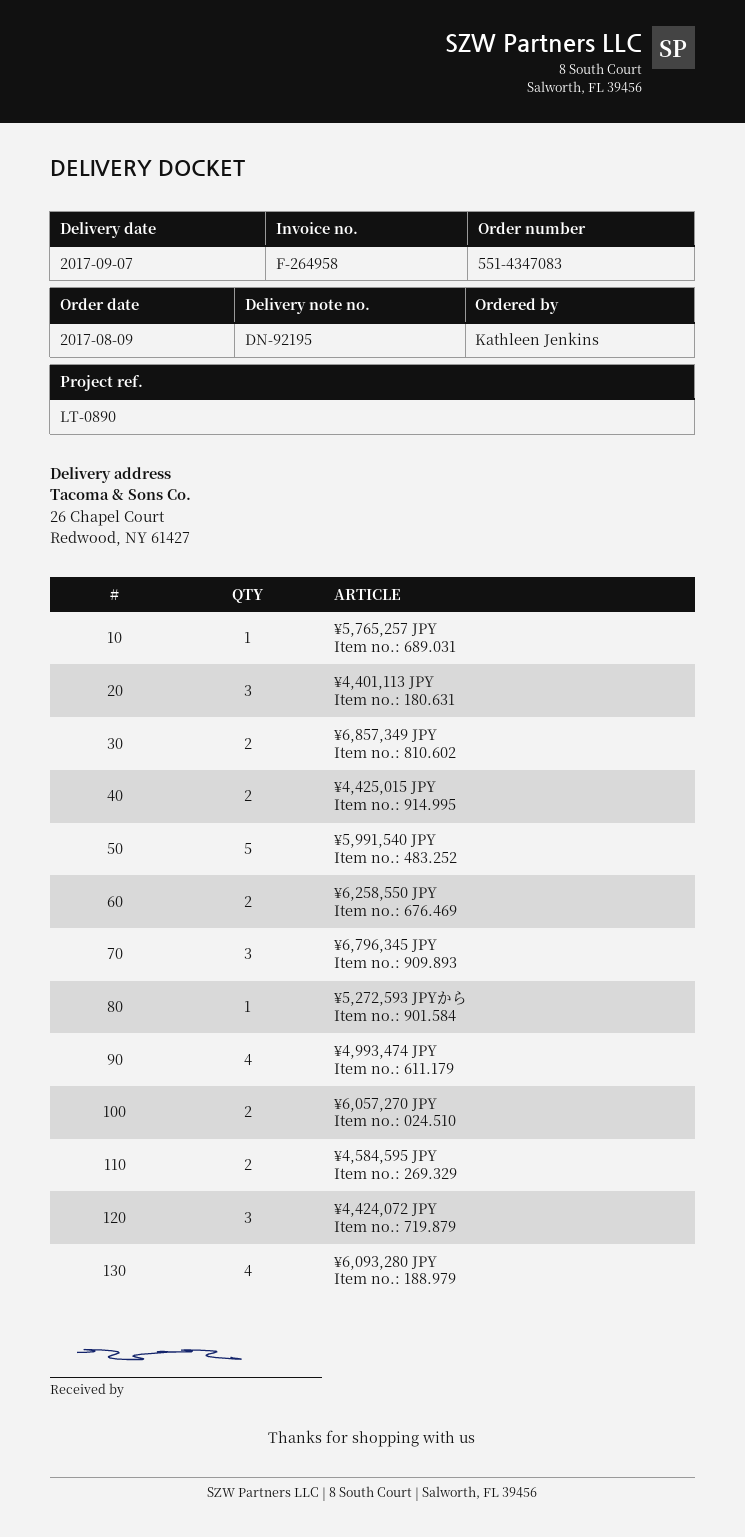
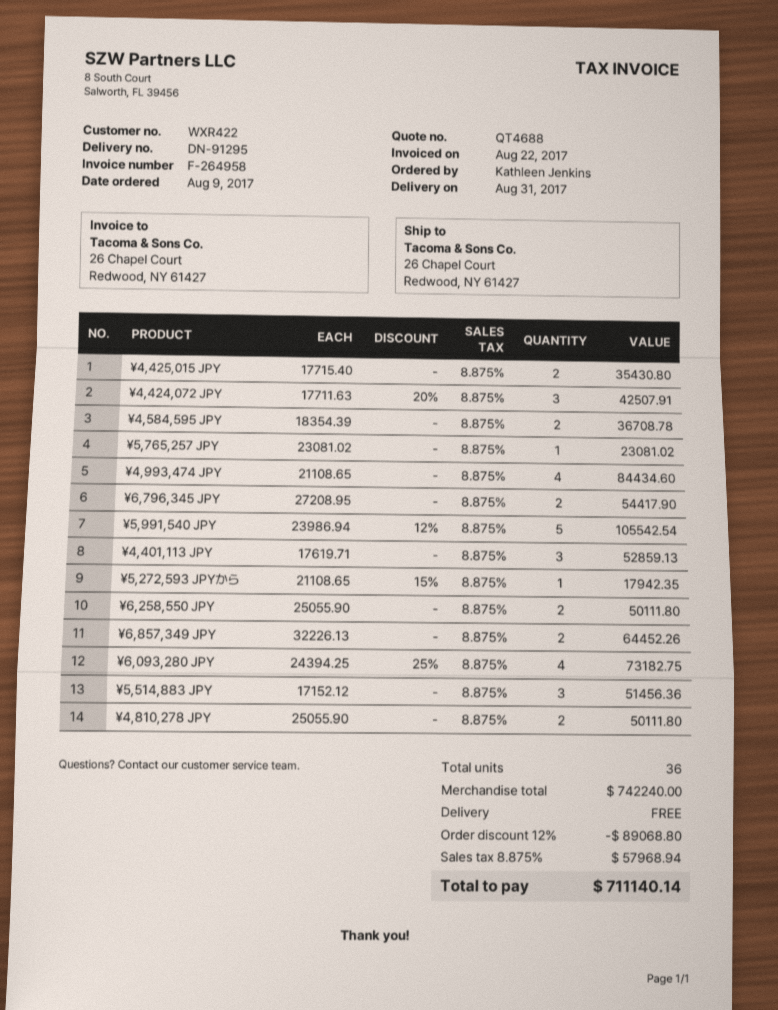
delivery note number: DN-92195 -> DN-91295
delivery date: 2017-09-07 -> 2017-08-31
¥6,796,345 JPY: 3 -> 2
¥6,057,270 JPY: 2 -> none
¥5,514,883 JPY: none -> 3
¥4,810,278 JPY: none -> 2

